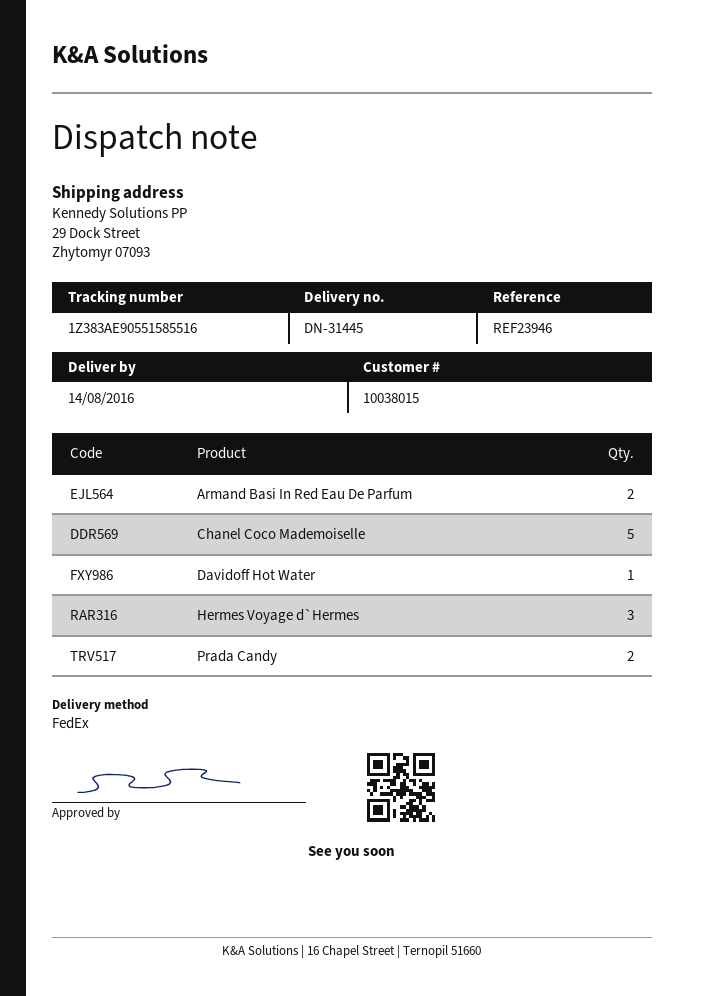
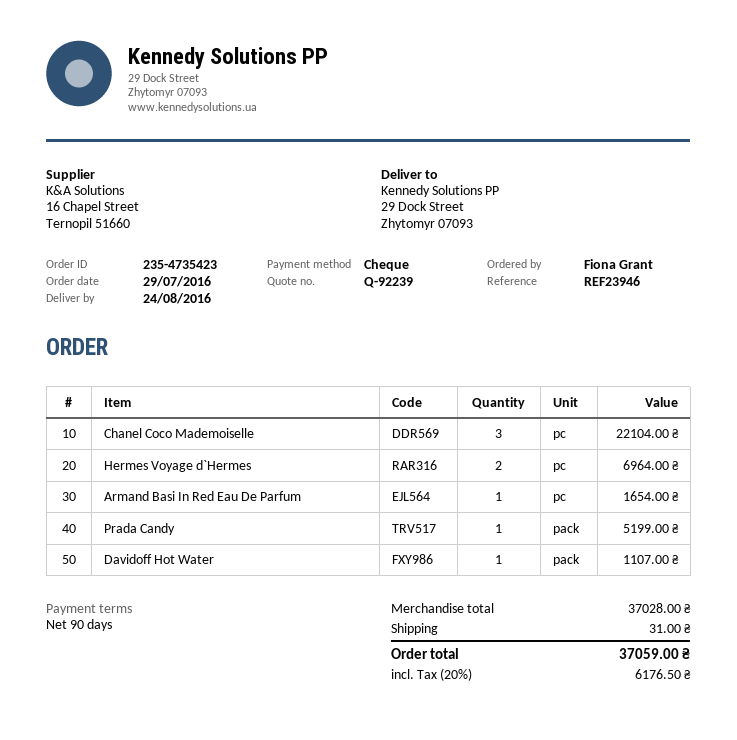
delivery date: 2016-08-14 -> 2016-08-24
Armand Basi In Red Eau De Parfum: 2 -> 1
Chanel Coco Mademoiselle: 5 -> 3
Hermes Voyage d`Hermes: 3 -> 2
Prada Candy: 2 -> 1

